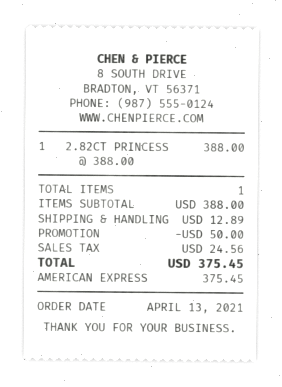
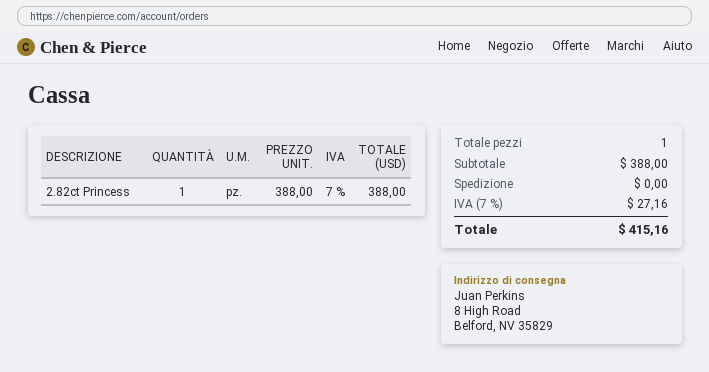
discount: 50.00 -> none
shipping: 12.89 -> 0.00
tax: 24.56 -> 27.16
total: 375.45 -> 415.16

